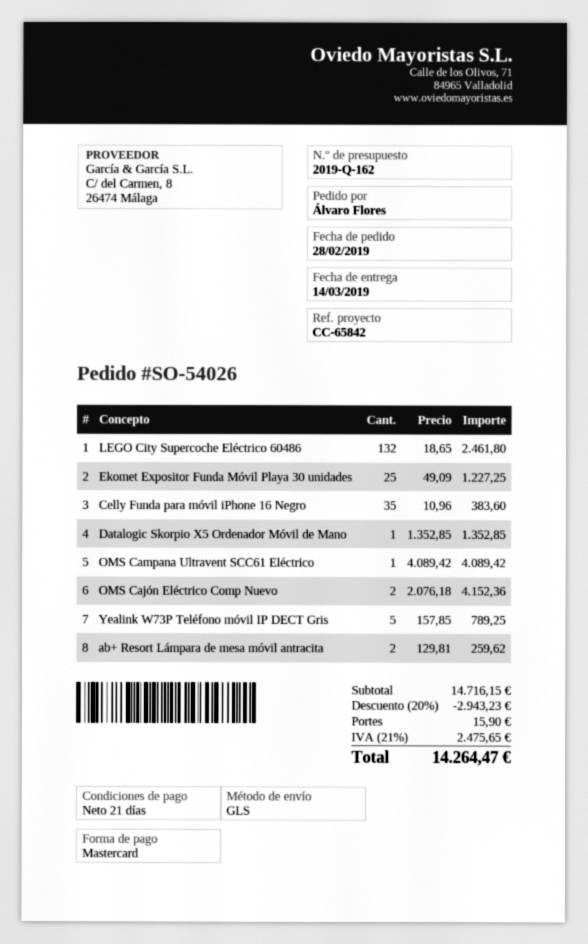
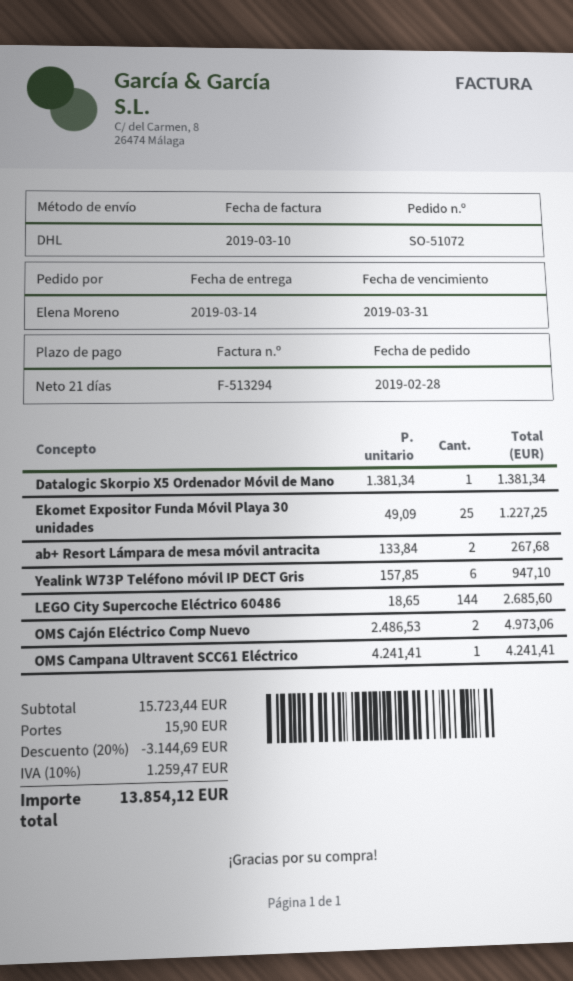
order number: SO-54026 -> SO-51072
ordered by: Álvaro Flores -> Elena Moreno
shipping method: GLS -> DHL
LEGO City Supercoche Eléctrico 60486: 132 x 18.65 = 2461.80 -> 144 x 18.65 = 2685.60
Celly Funda para móvil iPhone 16 Negro: 35 x 10.96 = 383.60 -> none
Datalogic Skorpio X5 Ordenador Móvil de Mano: 1 x 1352.85 = 1352.85 -> 1 x 1381.34 = 1381.34
OMS Campana Ultravent SCC61 Eléctrico: 1 x 4089.42 = 4089.42 -> 1 x 4241.41 = 4241.41
OMS Cajón Eléctrico Comp Nuevo: 2 x 2076.18 = 4152.36 -> 2 x 2486.53 = 4973.06
Yealink W73P Teléfono móvil IP DECT Gris: 5 x 157.85 = 789.25 -> 6 x 157.85 = 947.10
ab+ Resort Lámpara de mesa móvil antracita: 2 x 129.81 = 259.62 -> 2 x 133.84 = 267.68
subtotal: 14716.15 -> 15723.44
discount: 20% = 2943.23 -> 20% = 3144.69
tax: 21% = 2475.65 -> 10% = 1259.47
total: 14264.47 -> 13854.12

